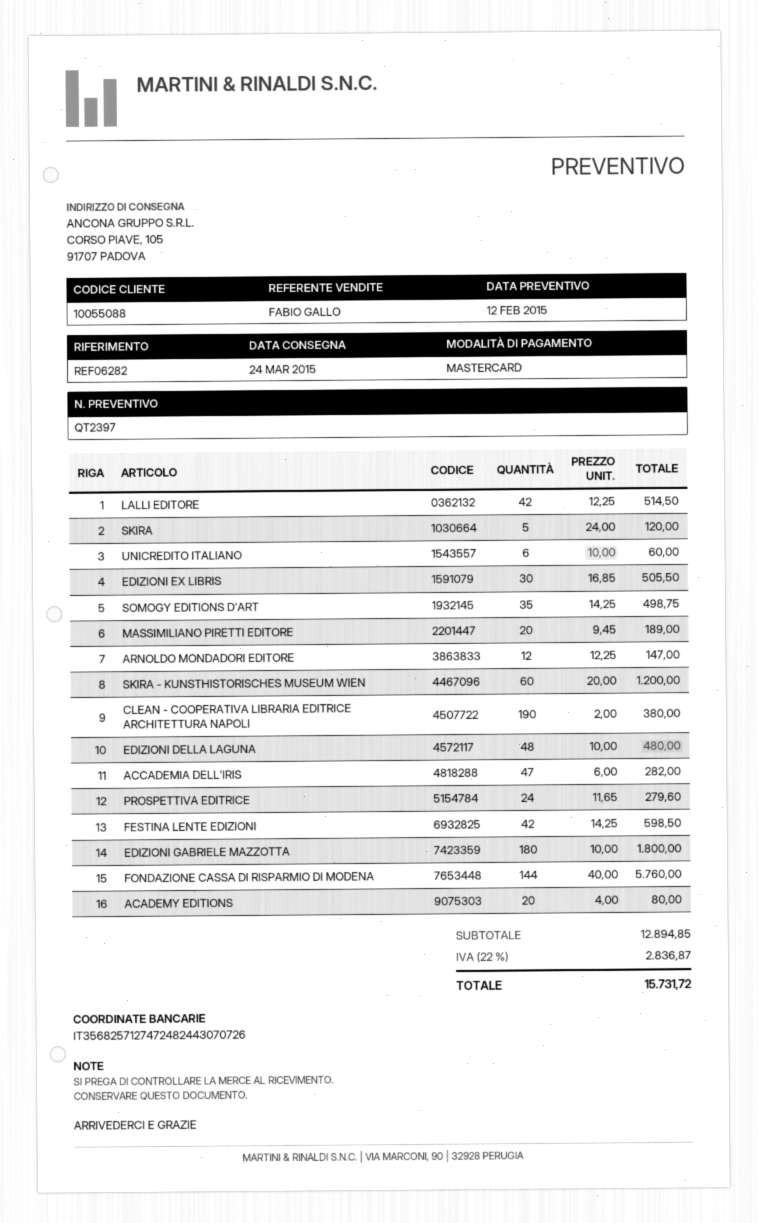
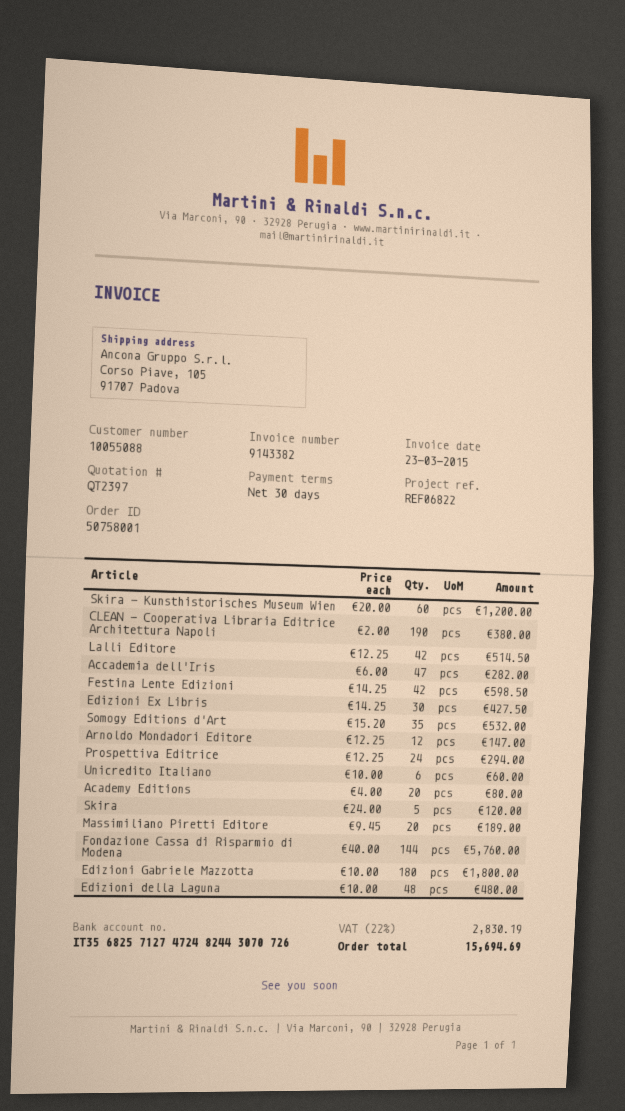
reference: REF06282 -> REF06822
EDIZIONI EX LIBRIS: 30 x 16.85 = 505.50 -> 30 x 14.25 = 427.50
SOMOGY EDITIONS D'ART: 35 x 14.25 = 498.75 -> 35 x 15.20 = 532.00
PROSPETTIVA EDITRICE: 24 x 11.65 = 279.60 -> 24 x 12.25 = 294.00
tax: 22% = 2836.87 -> 22% = 2830.19
total: 15731.72 -> 15694.69

